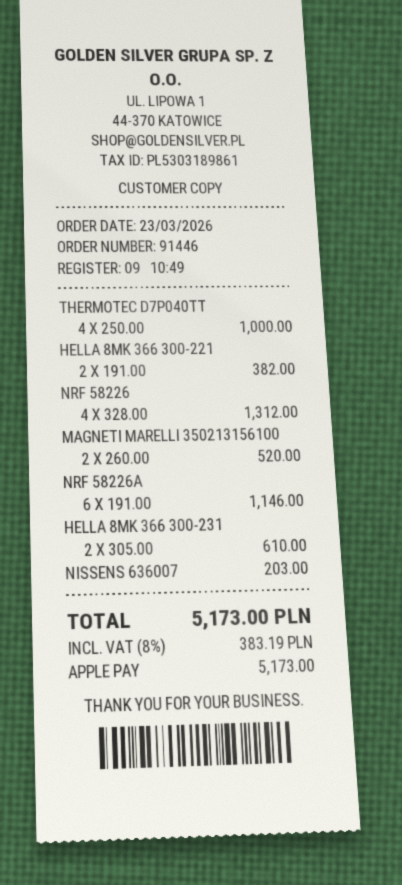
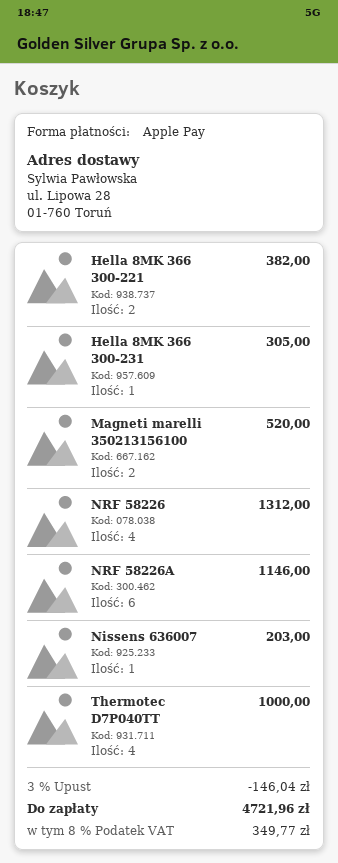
HELLA 8MK 366 300-231: 2 for 610.00 -> 1 for 305.00
discount: none -> 3% = 146.04
tax: 8% = 383.19 -> 8% = 349.77
total: 5173.00 -> 4721.96

